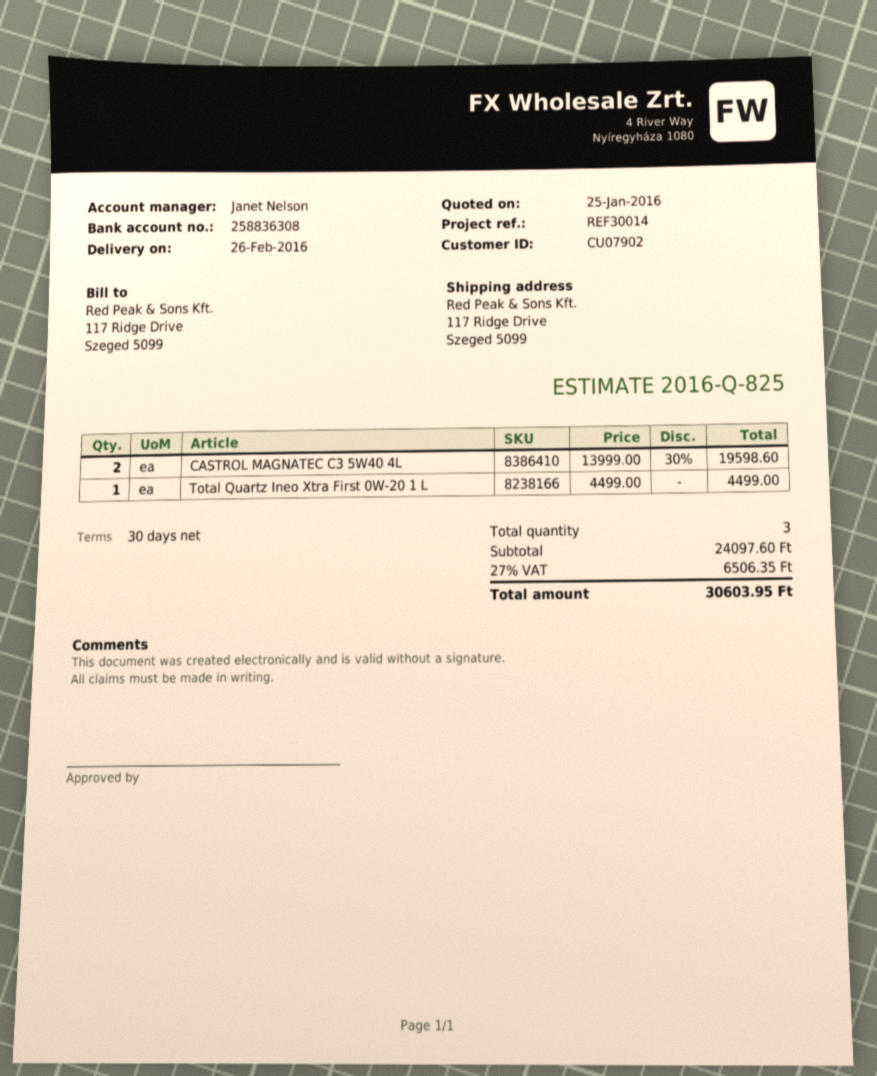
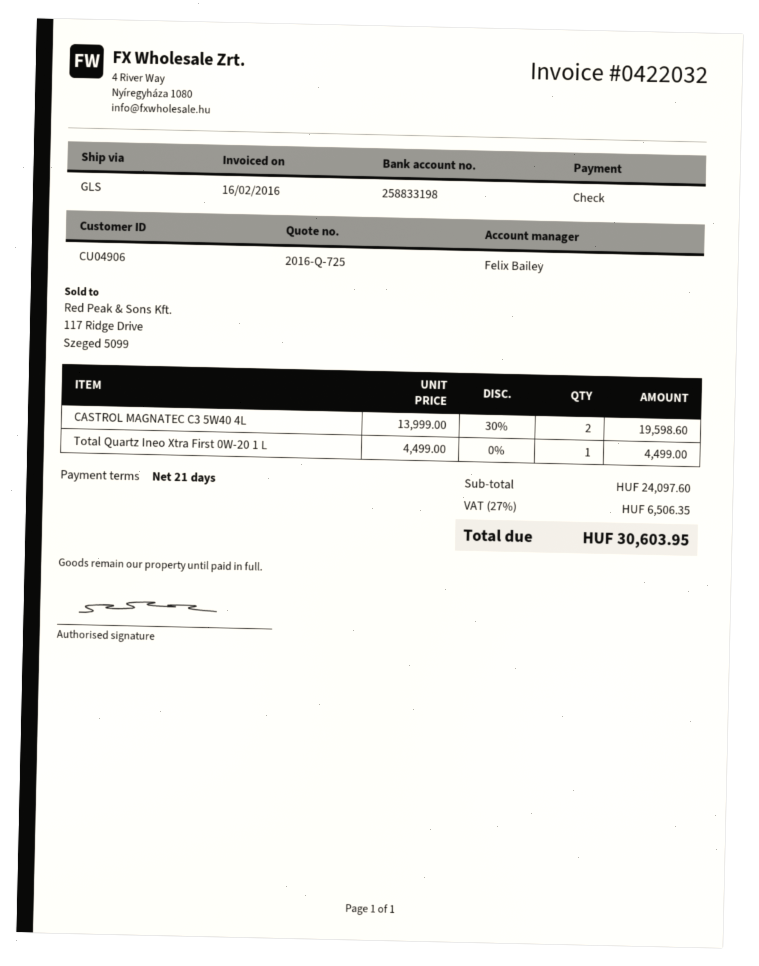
quote number: 2016-Q-825 -> 2016-Q-725
payment terms: 30 days -> 21 days
customer number: CU07902 -> CU04906
sales rep: Janet Nelson -> Felix Bailey
bank account: 258836308 -> 258833198

